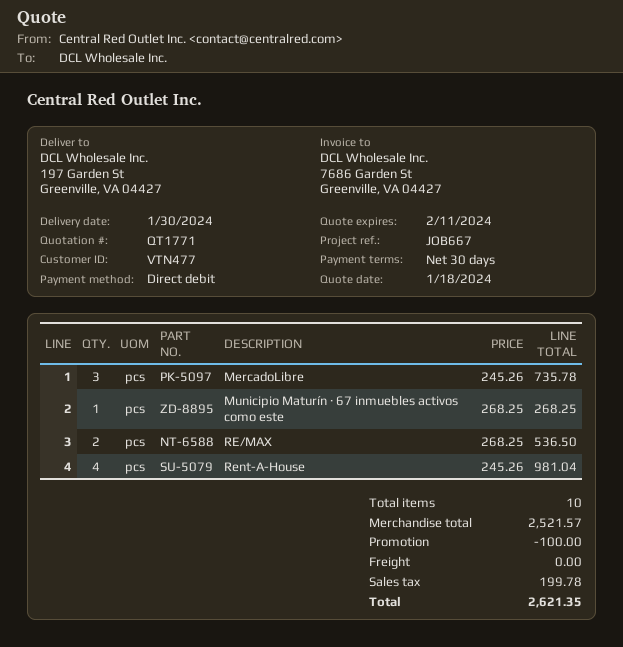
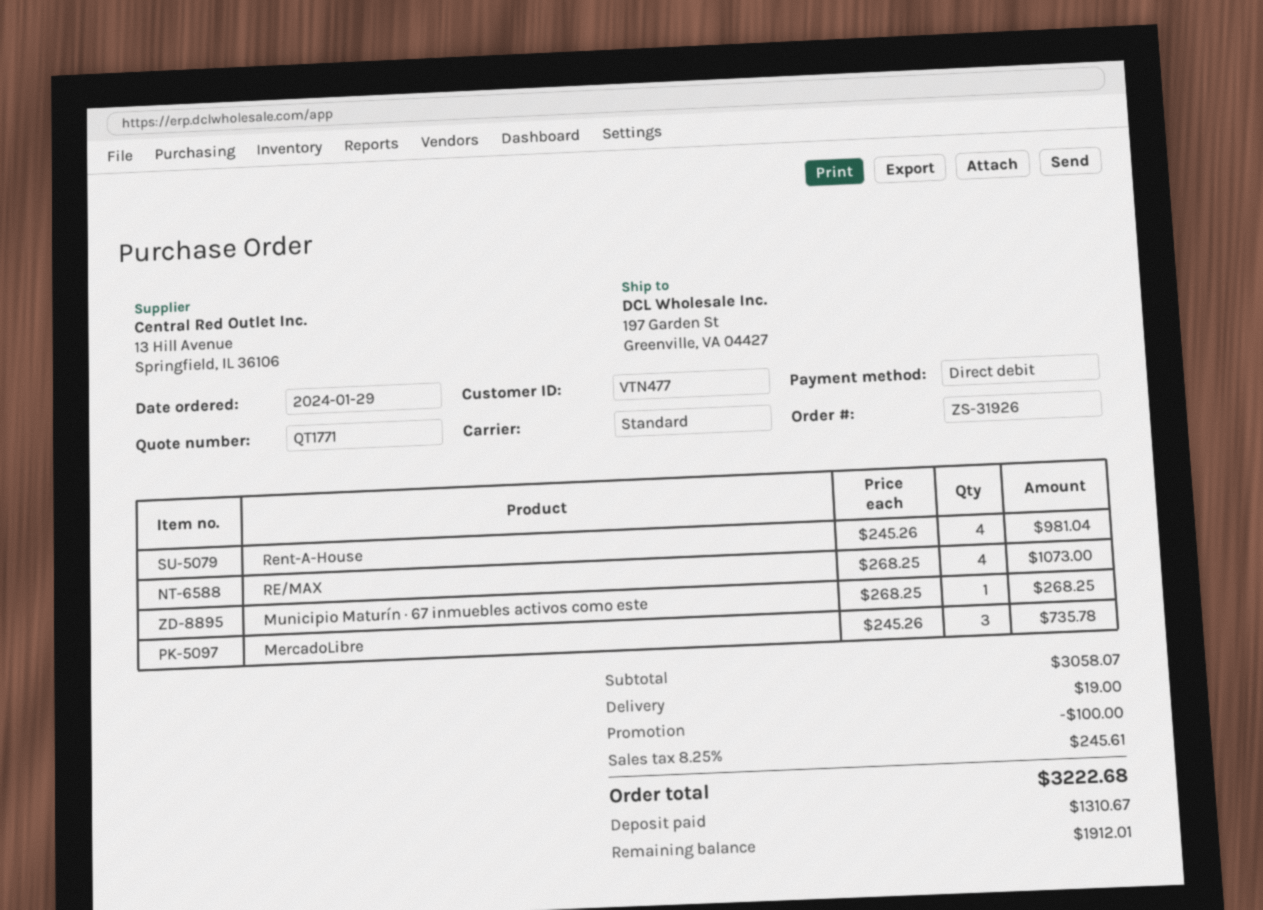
RE/MAX: 2 x 268.25 = 536.50 -> 4 x 268.25 = 1073.00
subtotal: 2521.57 -> 3058.07
shipping: 0.00 -> 19.00
tax: 199.78 -> 245.61
total: 2621.35 -> 3222.68

